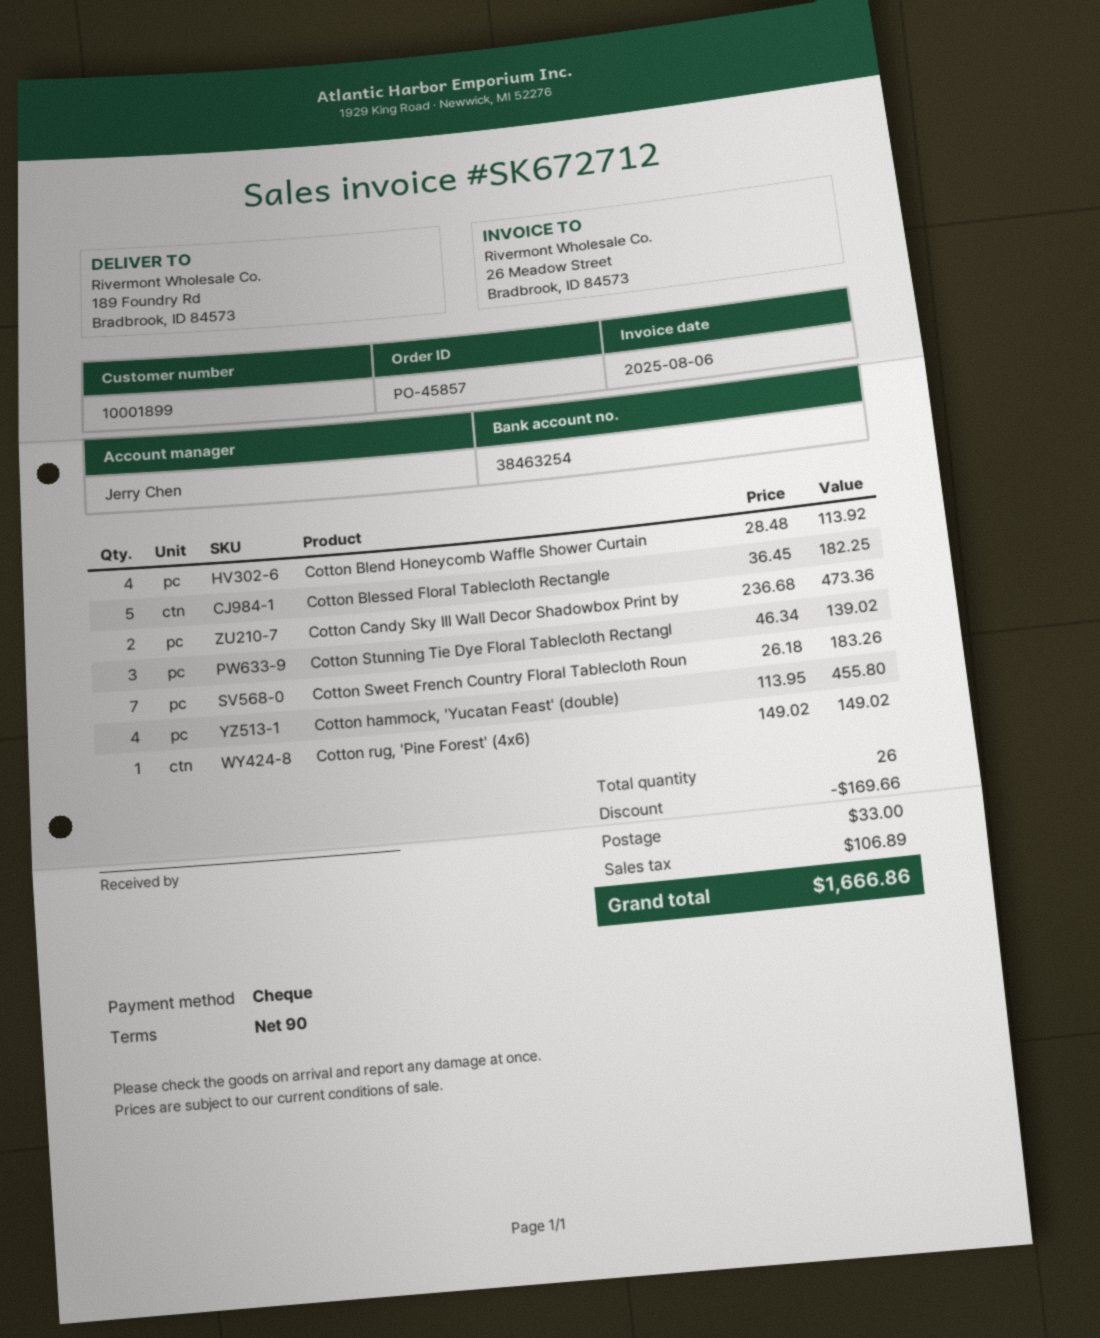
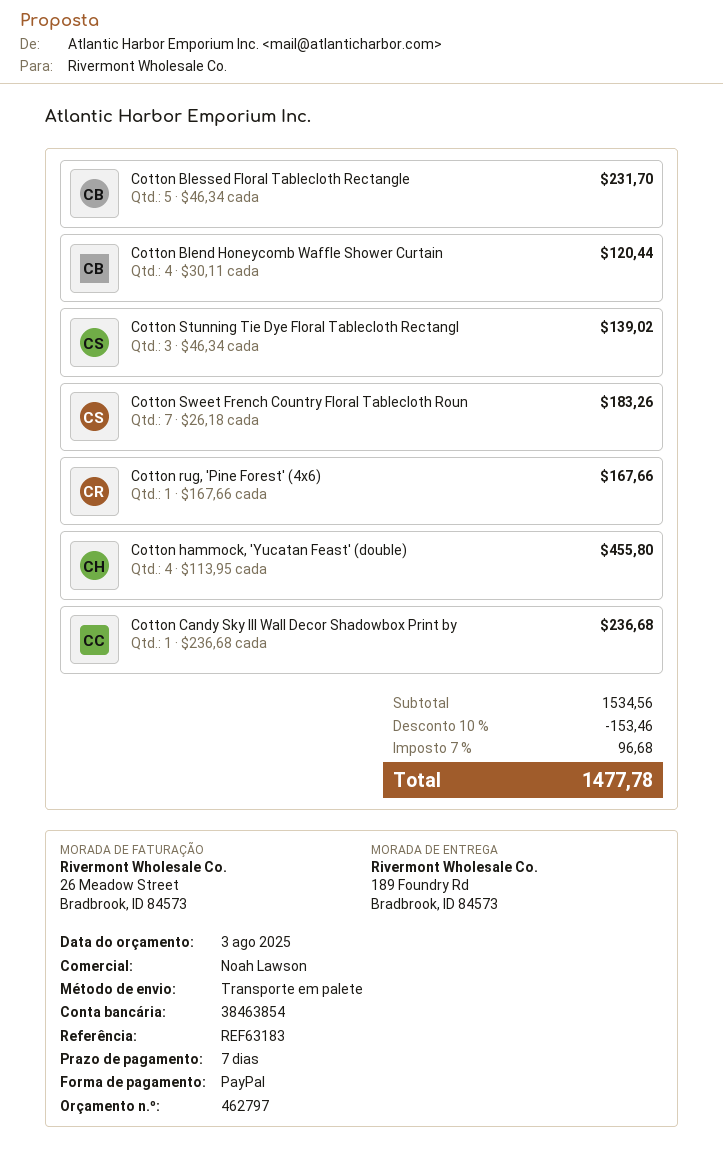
payment terms: 90 days -> 7 days
sales rep: Jerry Chen -> Noah Lawson
payment method: cheque -> PayPal
bank account: 38463254 -> 38463854
Cotton Blend Honeycomb Waffle Shower Curtain: 4 x 28.48 = 113.92 -> 4 x 30.11 = 120.44
Cotton Blessed Floral Tablecloth Rectangle: 5 x 36.45 = 182.25 -> 5 x 46.34 = 231.70
Cotton Candy Sky III Wall Decor Shadowbox Print by: 2 x 236.68 = 473.36 -> 1 x 236.68 = 236.68
Cotton rug, 'Pine Forest' (4x6): 1 x 149.02 = 149.02 -> 1 x 167.66 = 167.66
discount: 169.66 -> 153.46
shipping: 33.00 -> none
tax: 106.89 -> 96.68
total: 1666.86 -> 1477.78

